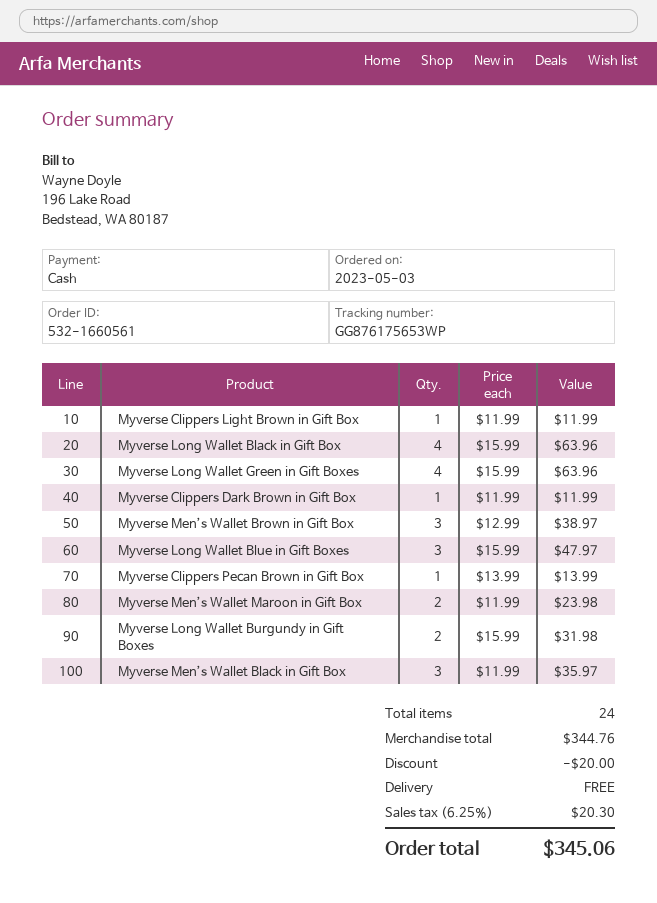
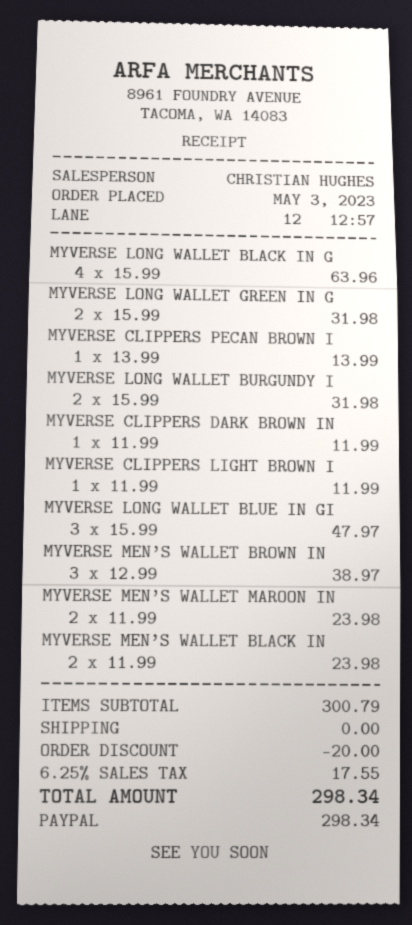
payment method: cash -> PayPal
Myverse Long Wallet Green in Gift Boxes: 4 x 15.99 = 63.96 -> 2 x 15.99 = 31.98
Myverse Men’s Wallet Black in Gift Box: 3 x 11.99 = 35.97 -> 2 x 11.99 = 23.98
subtotal: 344.76 -> 300.79
tax: 6.25% = 20.30 -> 6.25% = 17.55
total: 345.06 -> 298.34

